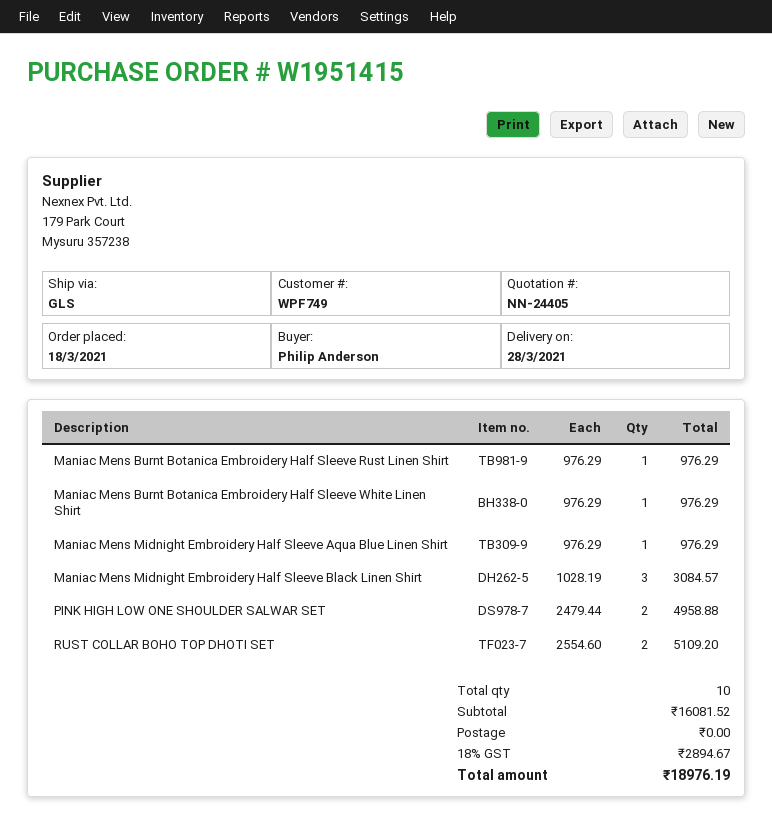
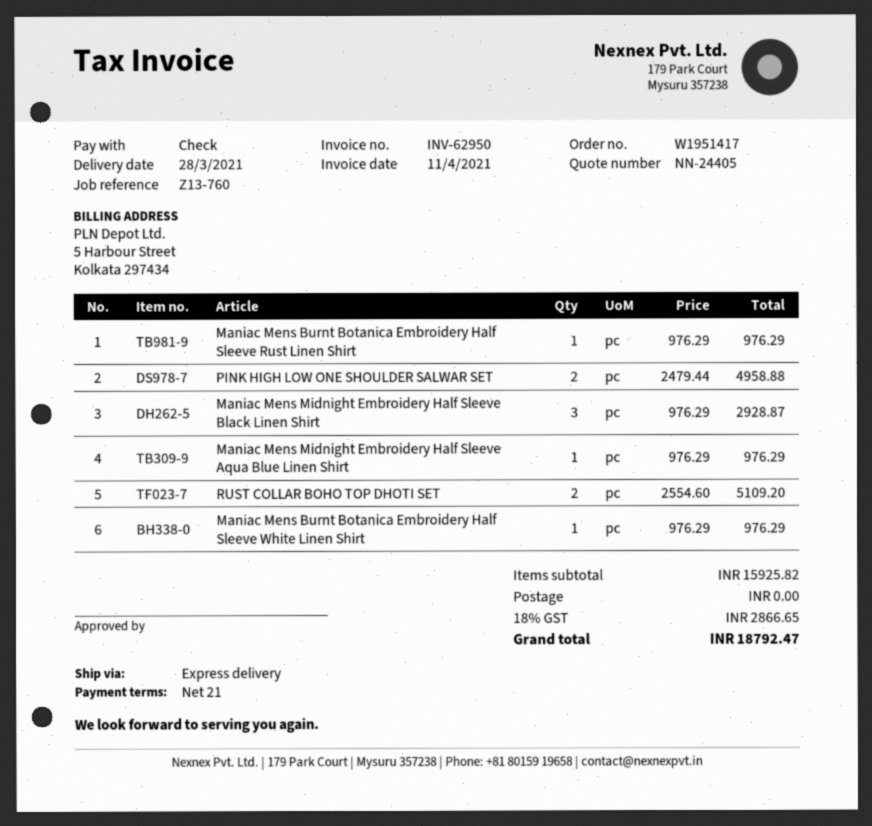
order number: W1951415 -> W1951417
shipping method: GLS -> express
Maniac Mens Midnight Embroidery Half Sleeve Black Linen Shirt: 3 x 1028.19 = 3084.57 -> 3 x 976.29 = 2928.87
subtotal: 16081.52 -> 15925.82
tax: 18% = 2894.67 -> 18% = 2866.65
total: 18976.19 -> 18792.47

